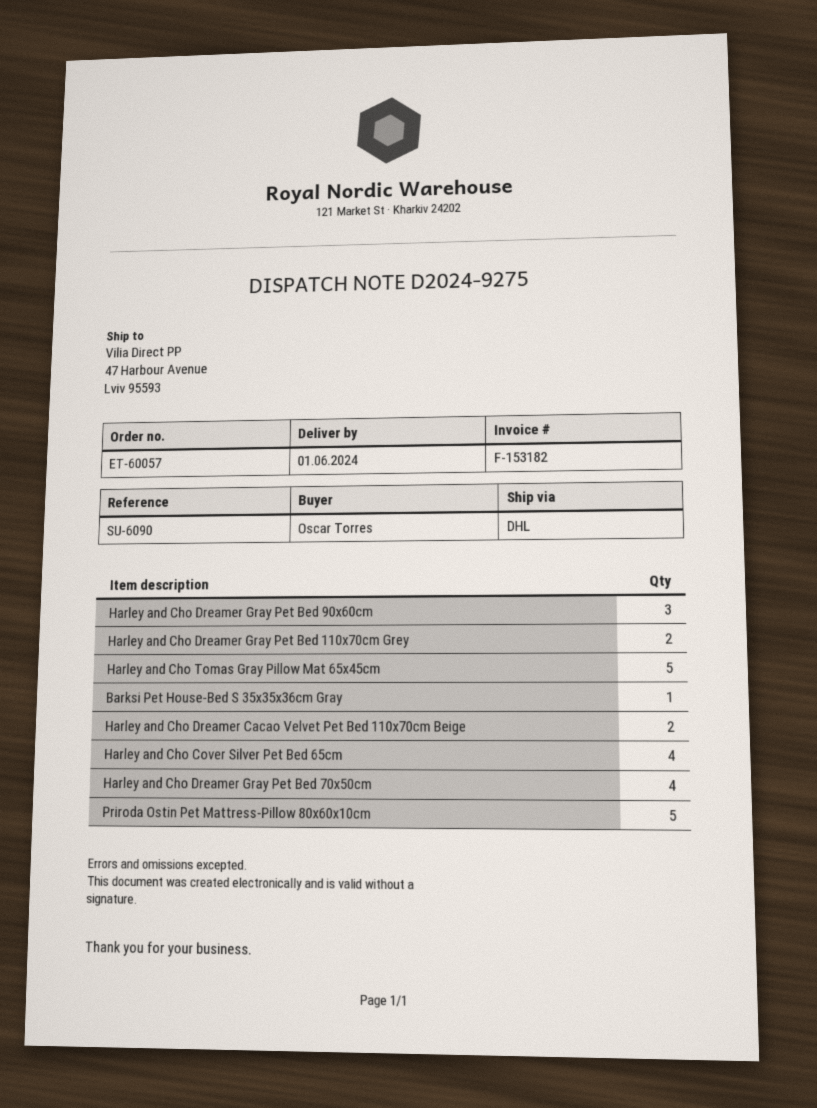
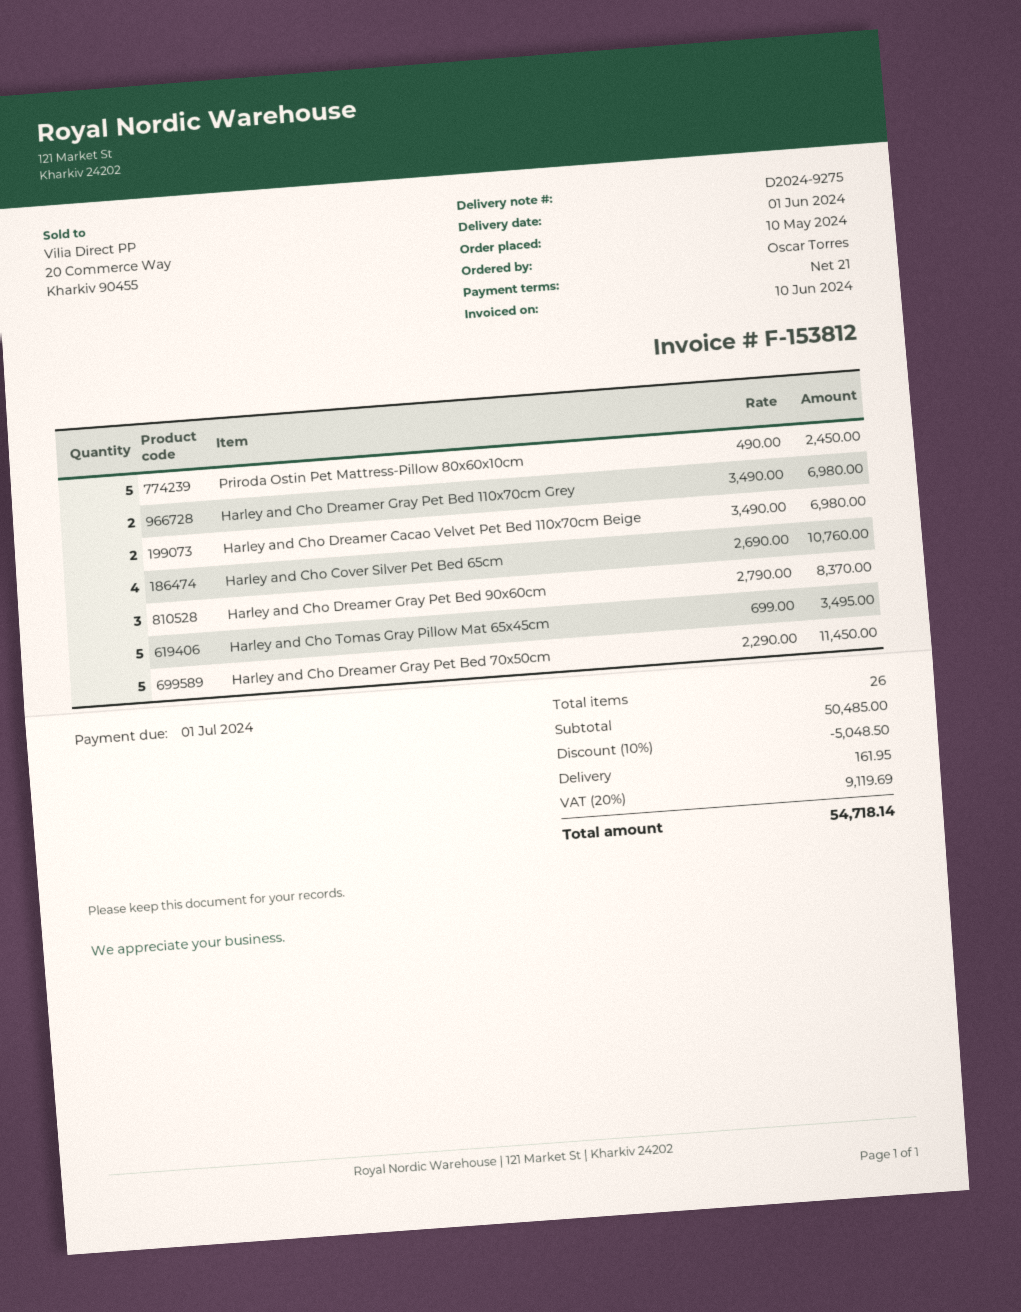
invoice number: F-153182 -> F-153812
Barksi Pet House-Bed S 35x35x36cm Gray: 1 -> none
Harley and Cho Dreamer Gray Pet Bed 70x50cm: 4 -> 5

